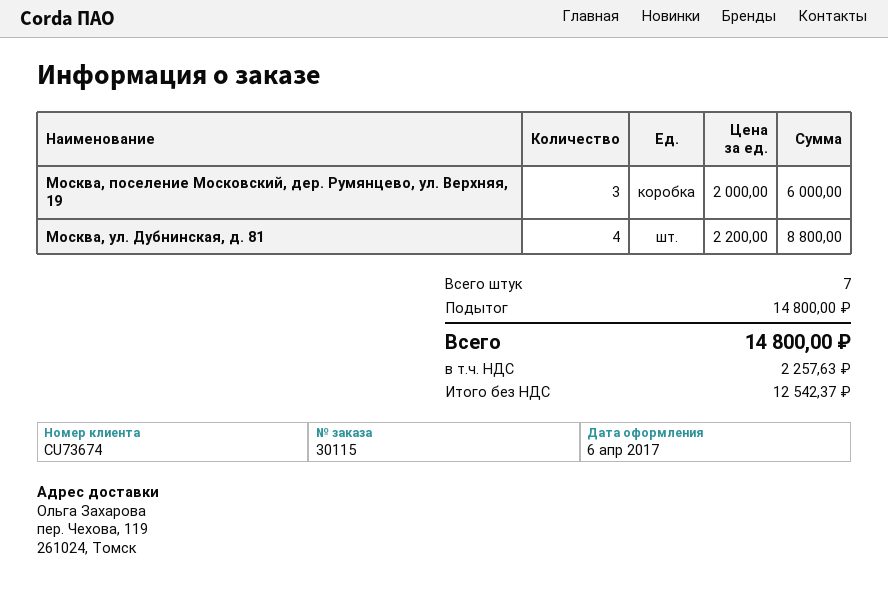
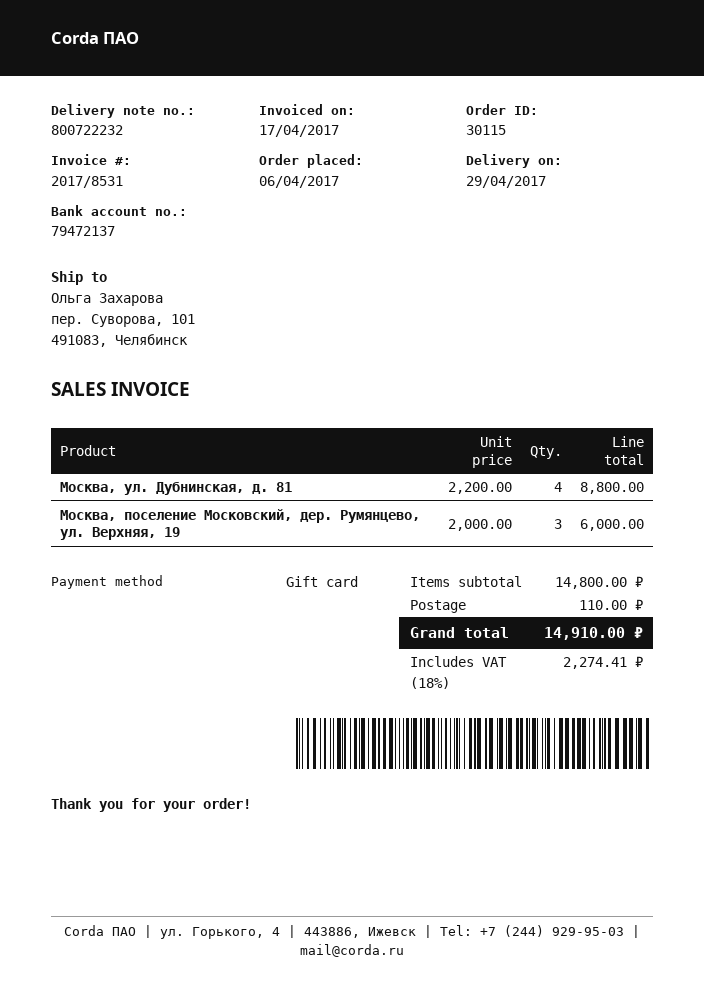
ship to: пер. Чехова, 119, 261024, Томск -> пер. Суворова, 101, 491083, Челябинск
shipping: none -> 110.00
tax: 2257.63 -> 2274.41
total: 14800.00 -> 14910.00

